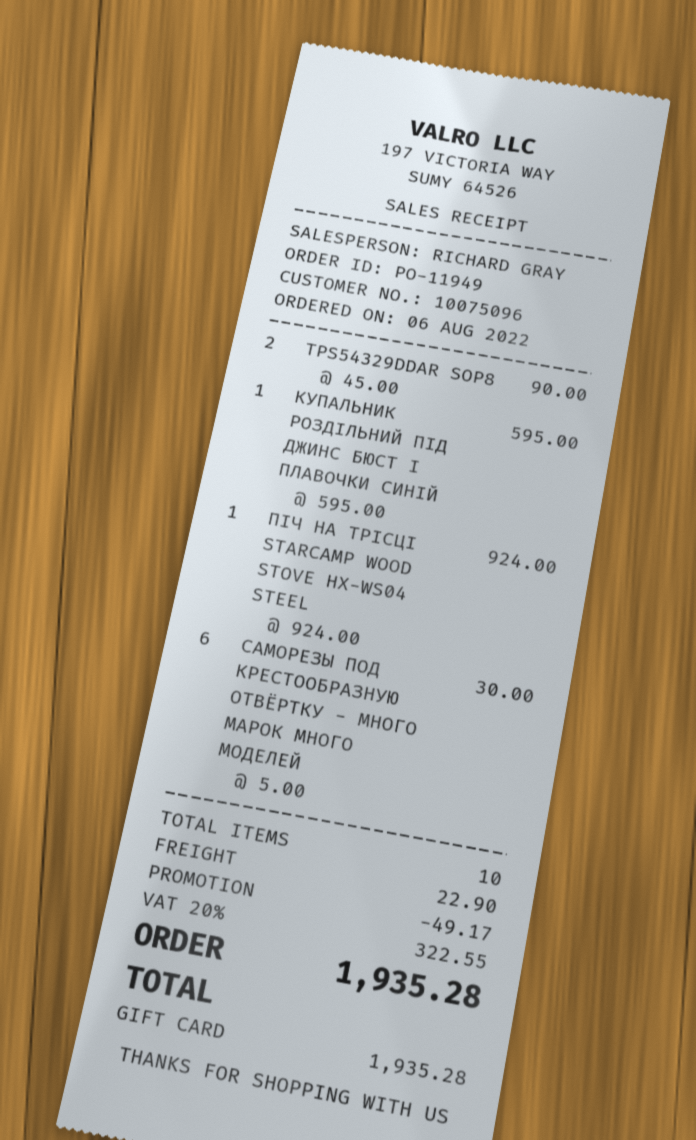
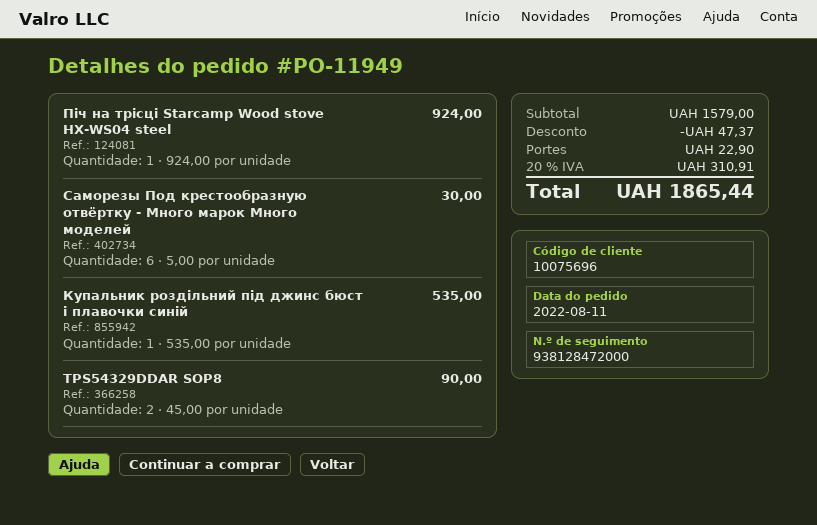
order date: 2022-08-06 -> 2022-08-11
customer number: 10075096 -> 10075696
КУПАЛЬНИК РОЗДІЛЬНИЙ ПІД ДЖИНС БЮСТ І ПЛАВОЧКИ СИНІЙ: 1 x 595.00 = 595.00 -> 1 x 535.00 = 535.00
discount: 49.17 -> 47.37
tax: 20% = 322.55 -> 20% = 310.91
total: 1935.28 -> 1865.44

